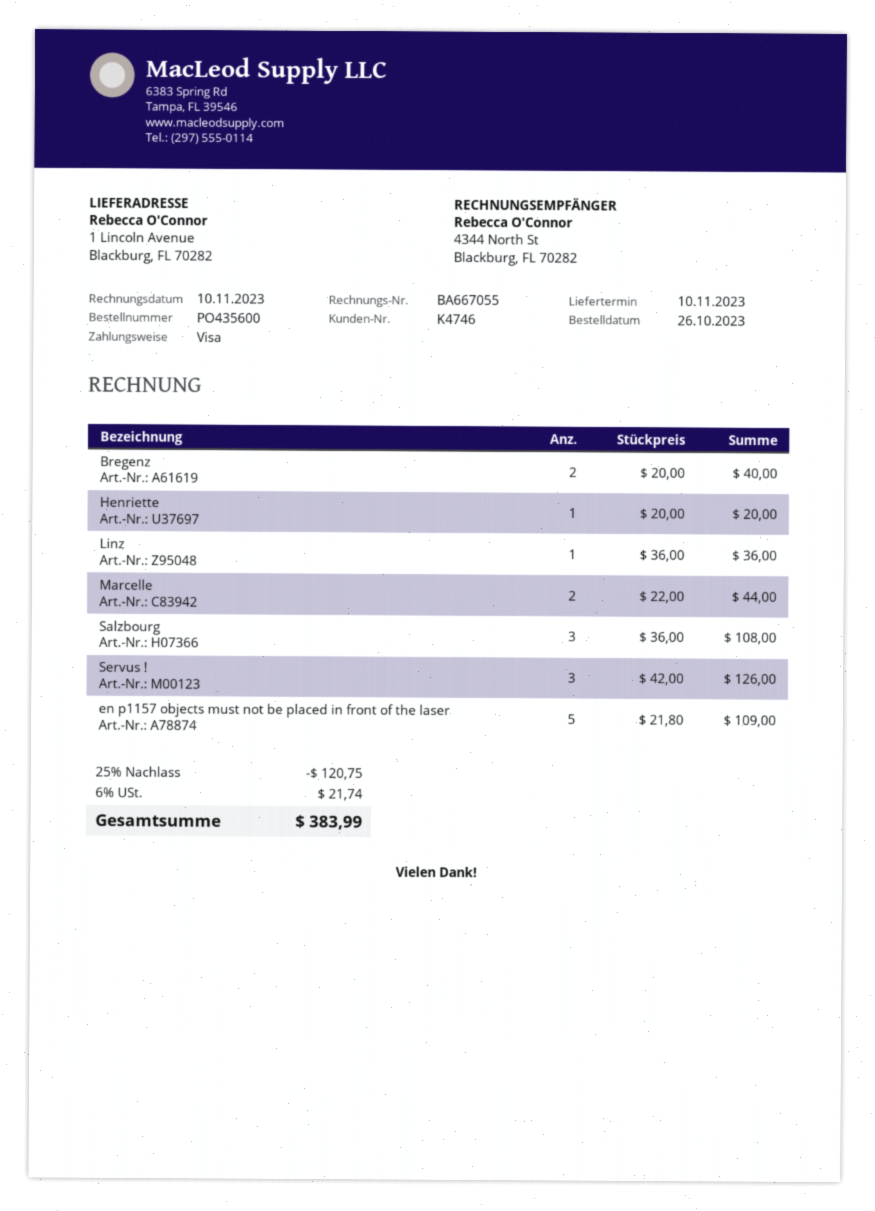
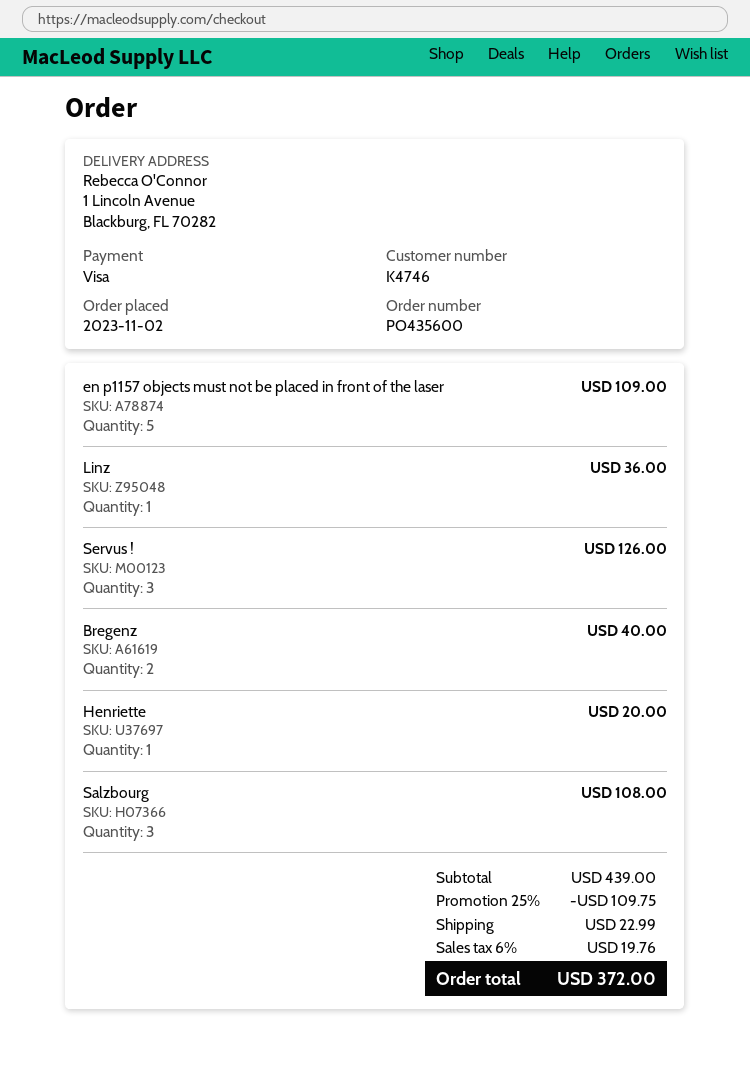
order date: 2023-10-26 -> 2023-11-02
Marcelle: 2 for 44.00 -> none
discount: 25% = 120.75 -> 25% = 109.75
shipping: none -> 22.99
tax: 6% = 21.74 -> 6% = 19.76
total: 383.99 -> 372.00

